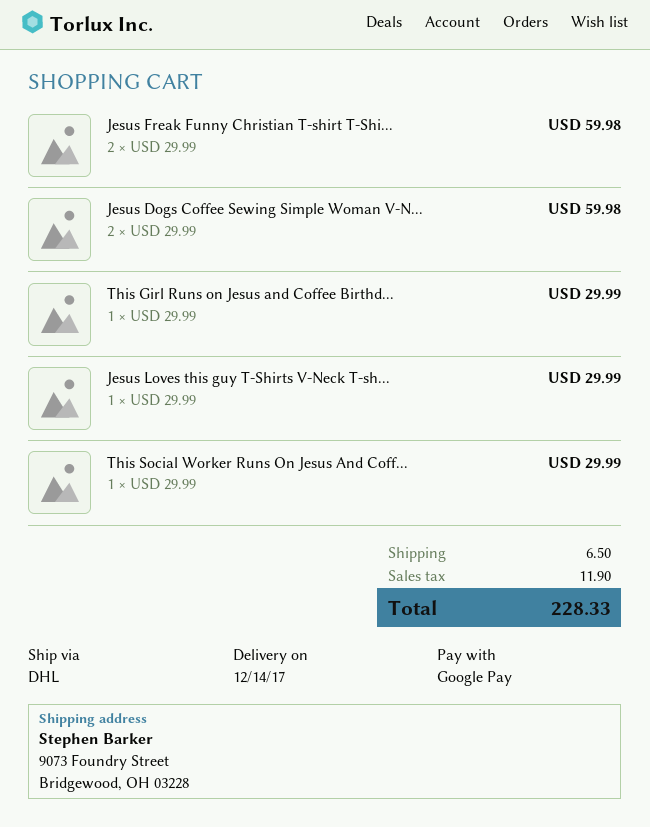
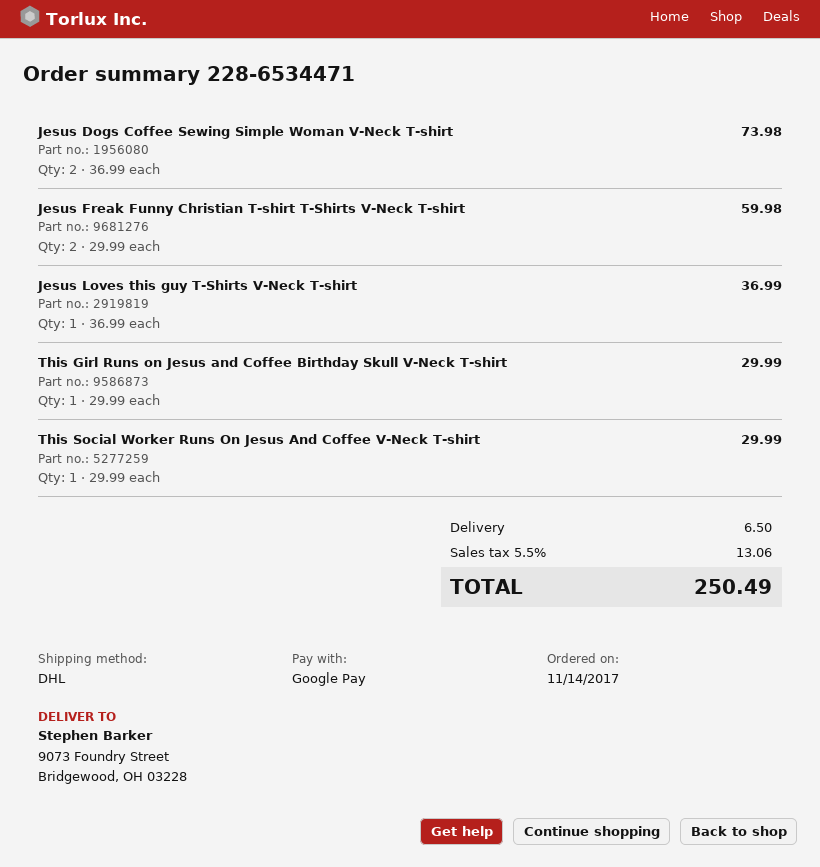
Jesus Dogs Coffee Sewing Simple Woman V-N...: 2 x 29.99 = 59.98 -> 2 x 36.99 = 73.98
Jesus Loves this guy T-Shirts V-Neck T-sh...: 1 x 29.99 = 29.99 -> 1 x 36.99 = 36.99
tax: 11.90 -> 13.06
total: 228.33 -> 250.49

